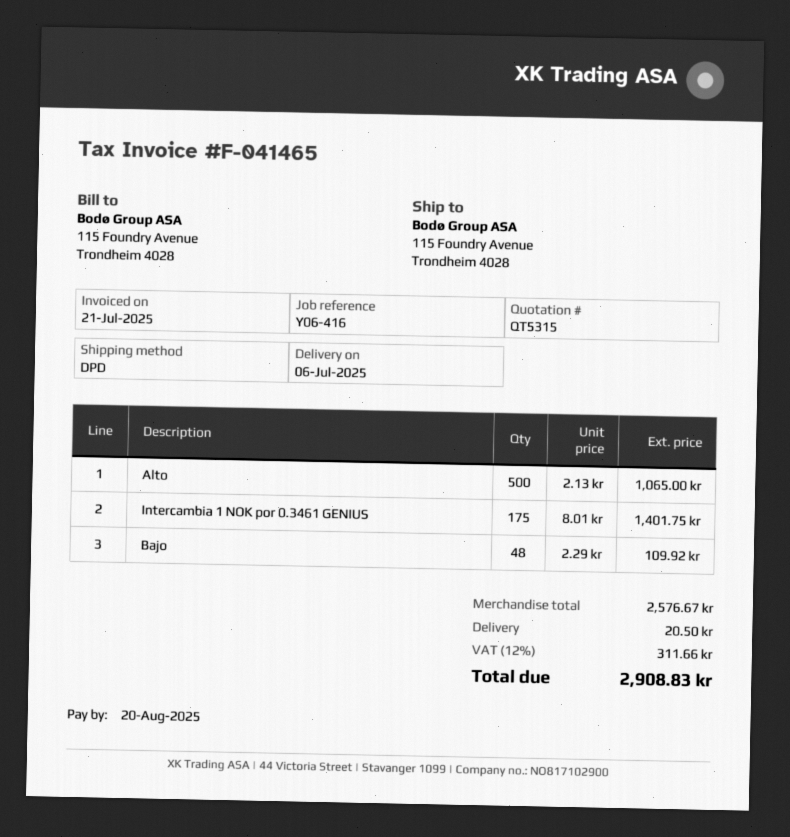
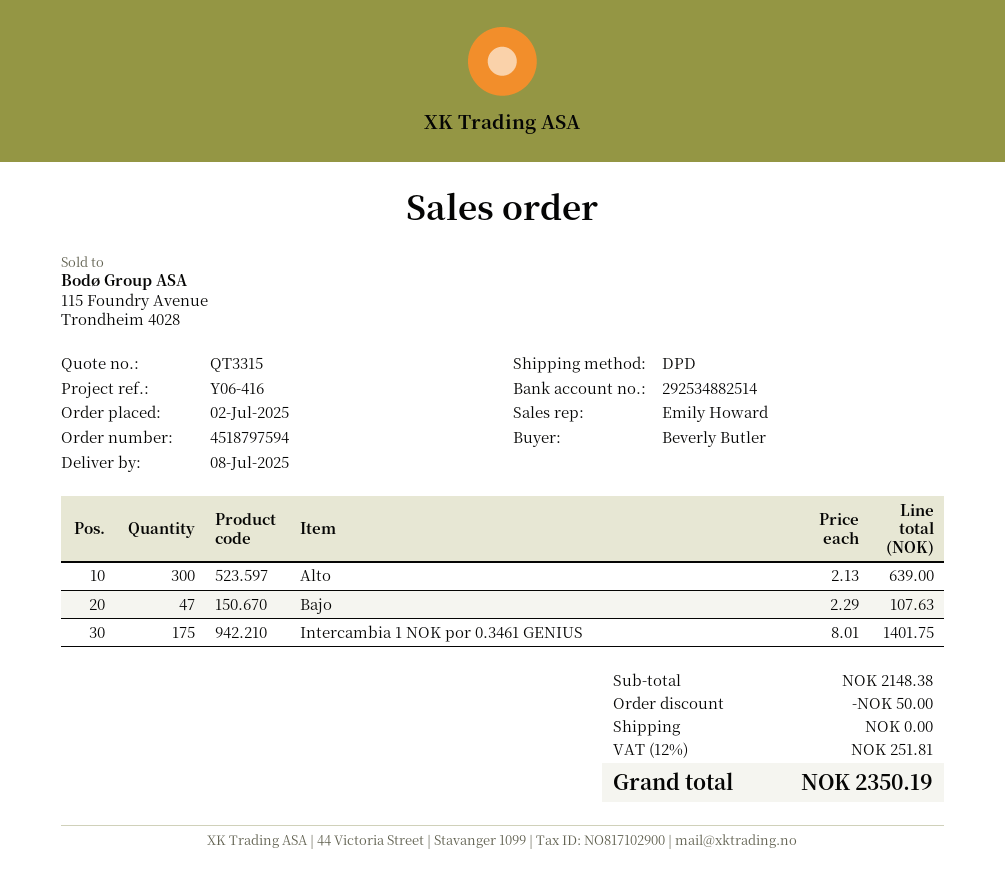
quote number: QT5315 -> QT3315
delivery date: 2025-07-06 -> 2025-07-08
Alto: 500 x 2.13 = 1065.00 -> 300 x 2.13 = 639.00
Bajo: 48 x 2.29 = 109.92 -> 47 x 2.29 = 107.63
subtotal: 2576.67 -> 2148.38
discount: none -> 50.00
shipping: 20.50 -> 0.00
tax: 12% = 311.66 -> 12% = 251.81
total: 2908.83 -> 2350.19

